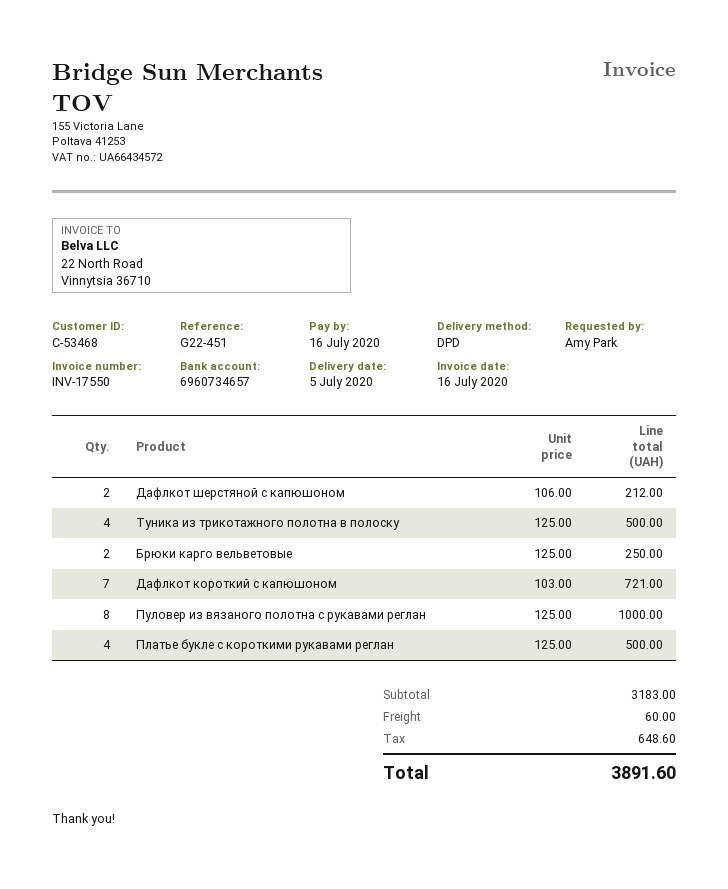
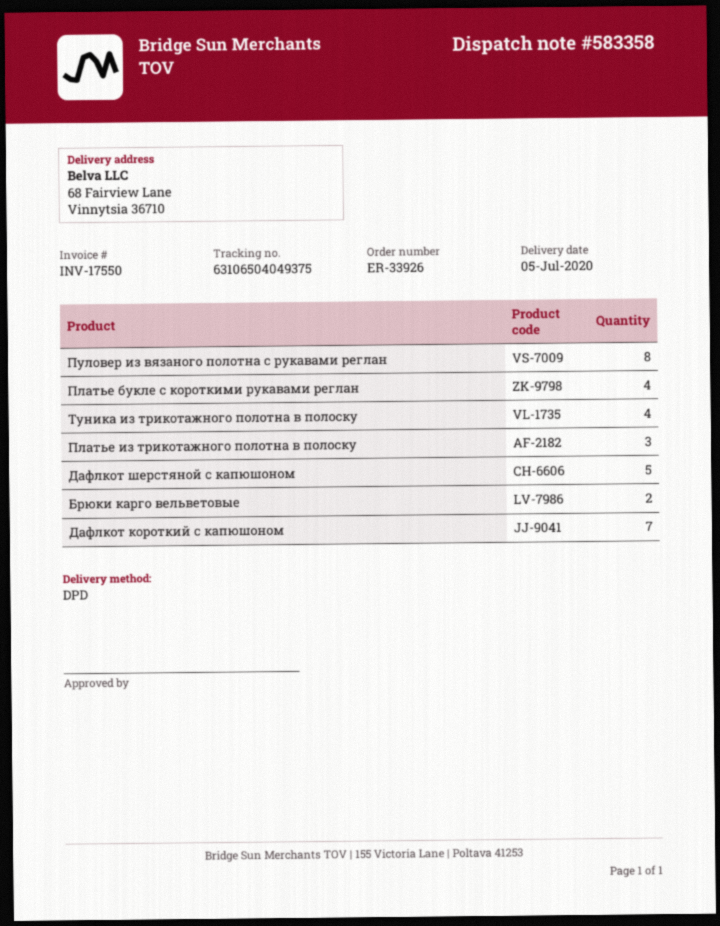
Дафлкот шерстяной с капюшоном: 2 -> 5
Платье из трикотажного полотна в полоску: none -> 3

